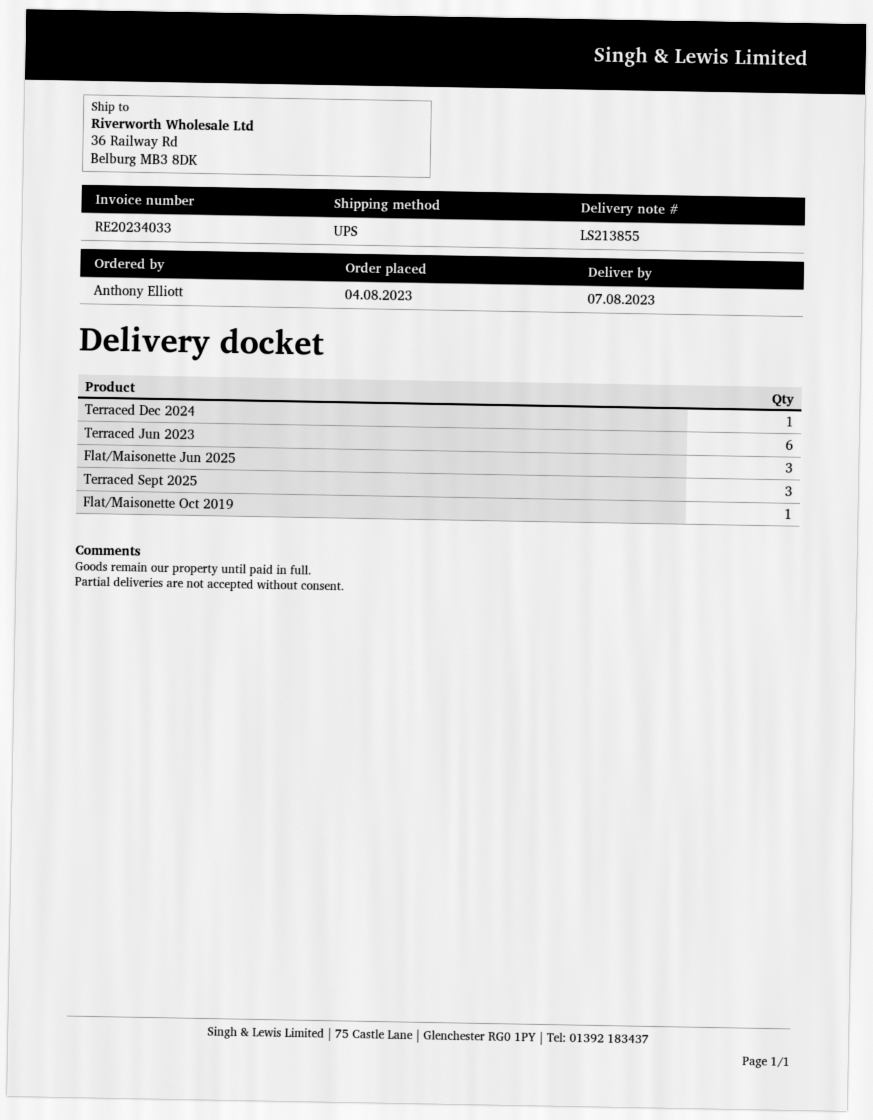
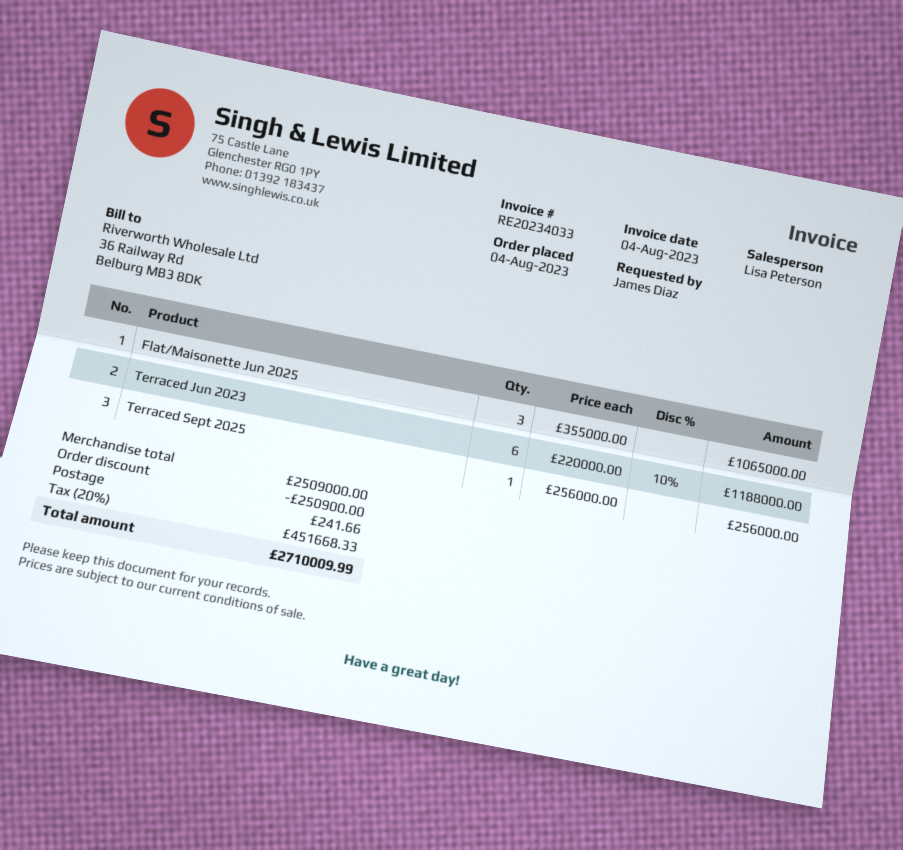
ordered by: Anthony Elliott -> James Diaz
Terraced Dec 2024: 1 -> none
Terraced Sept 2025: 3 -> 1
Flat/Maisonette Oct 2019: 1 -> none

